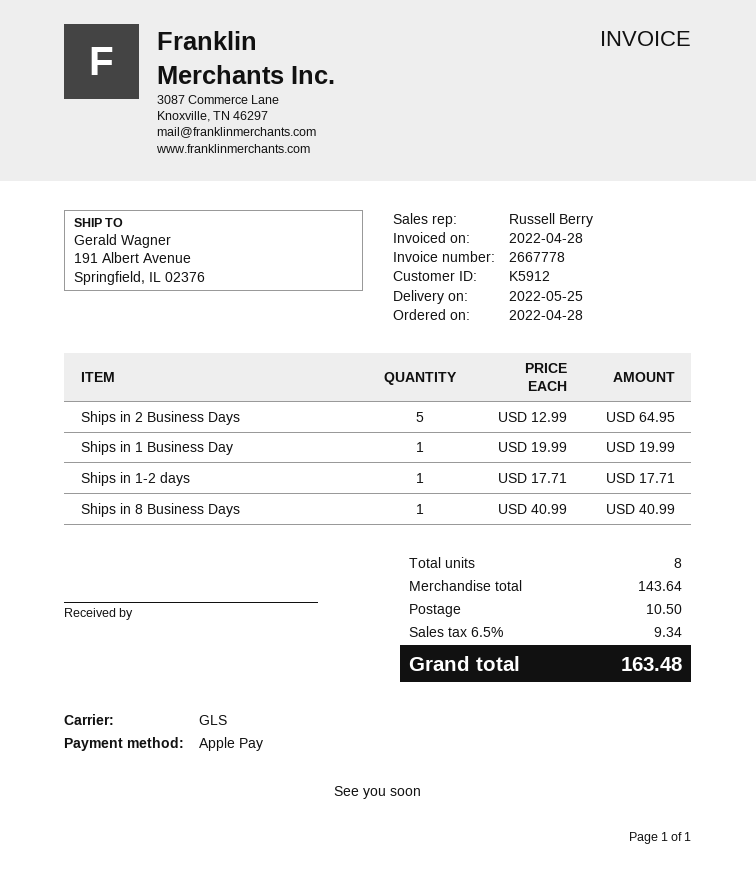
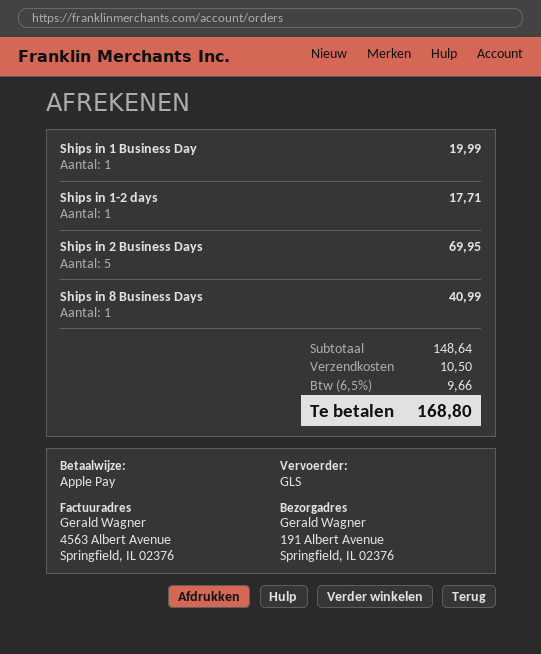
Ships in 2 Business Days: 5 for 64.95 -> 5 for 69.95
subtotal: 143.64 -> 148.64
tax: 6.5% = 9.34 -> 6.5% = 9.66
total: 163.48 -> 168.80

